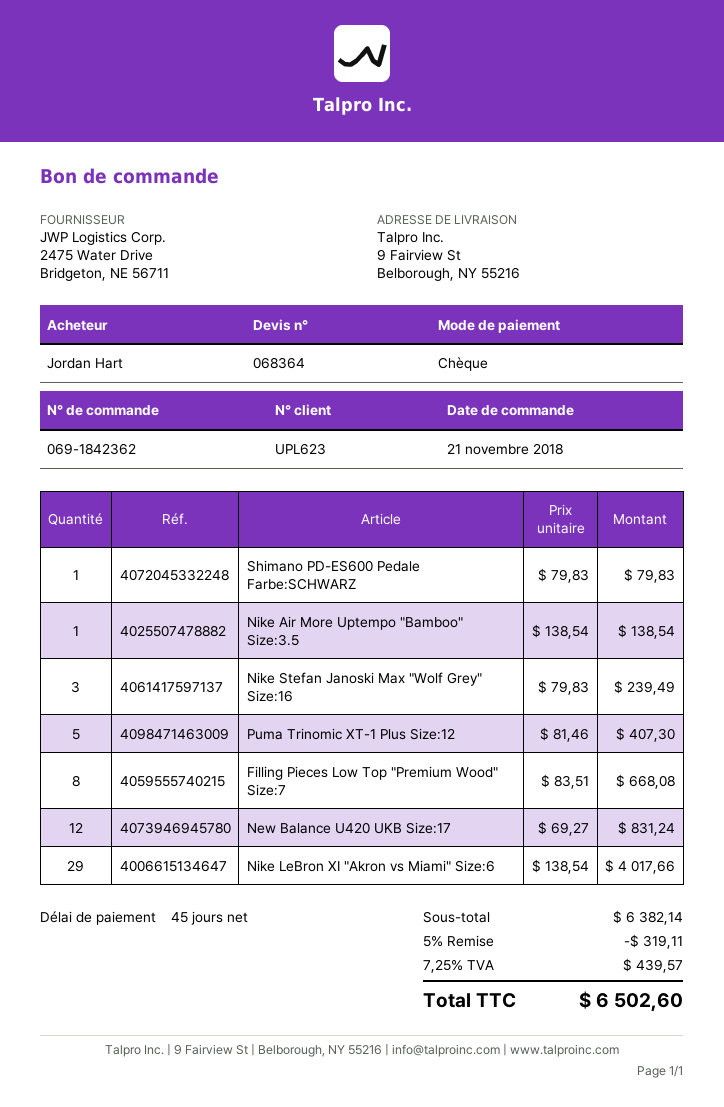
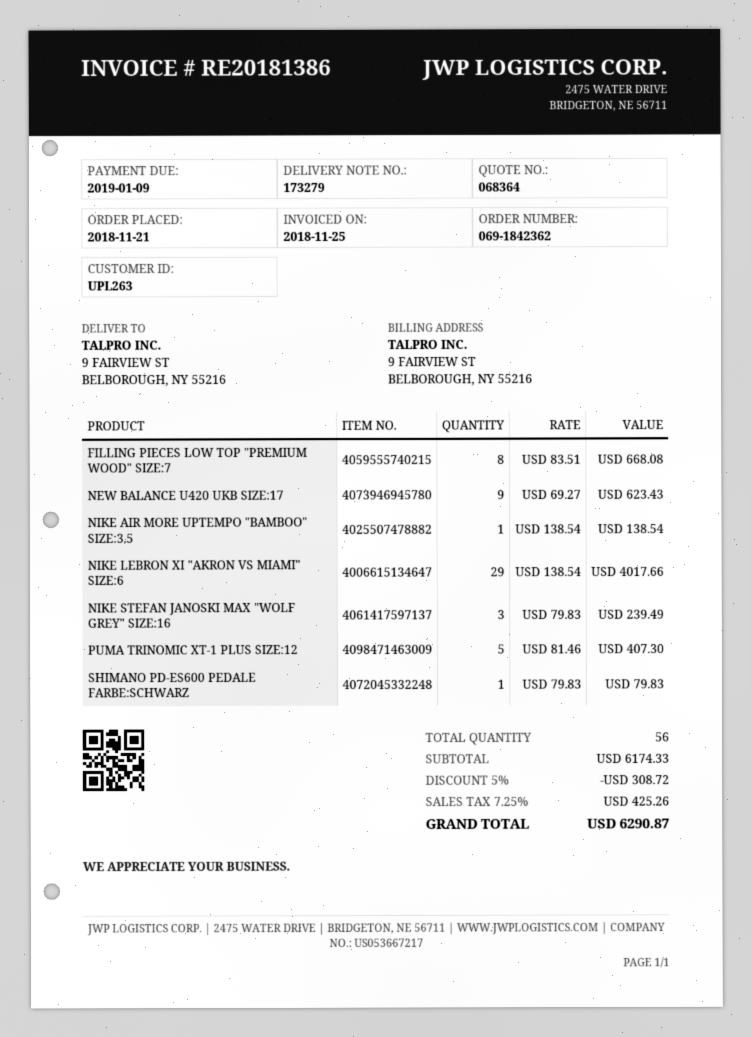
customer number: UPL623 -> UPL263
New Balance U420 UKB Size:17: 12 x 69.27 = 831.24 -> 9 x 69.27 = 623.43
subtotal: 6382.14 -> 6174.33
discount: 5% = 319.11 -> 5% = 308.72
tax: 7.25% = 439.57 -> 7.25% = 425.26
total: 6502.60 -> 6290.87

